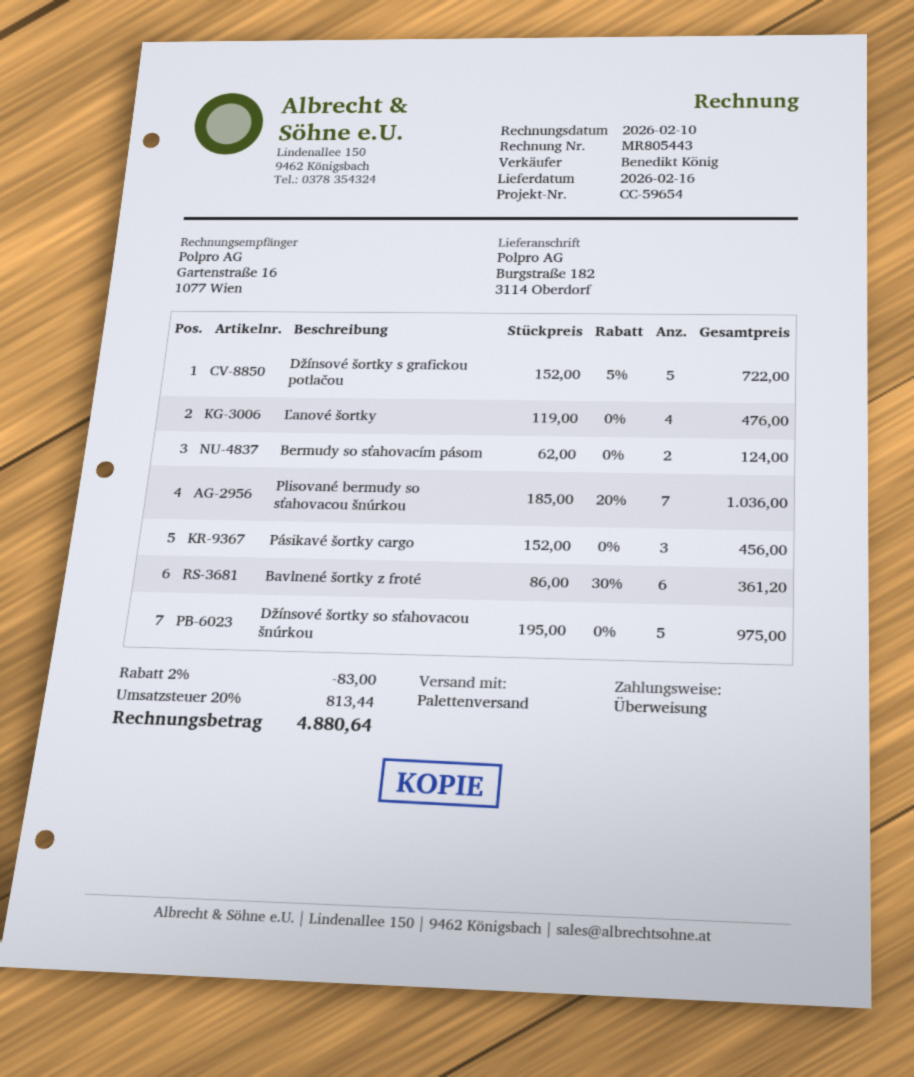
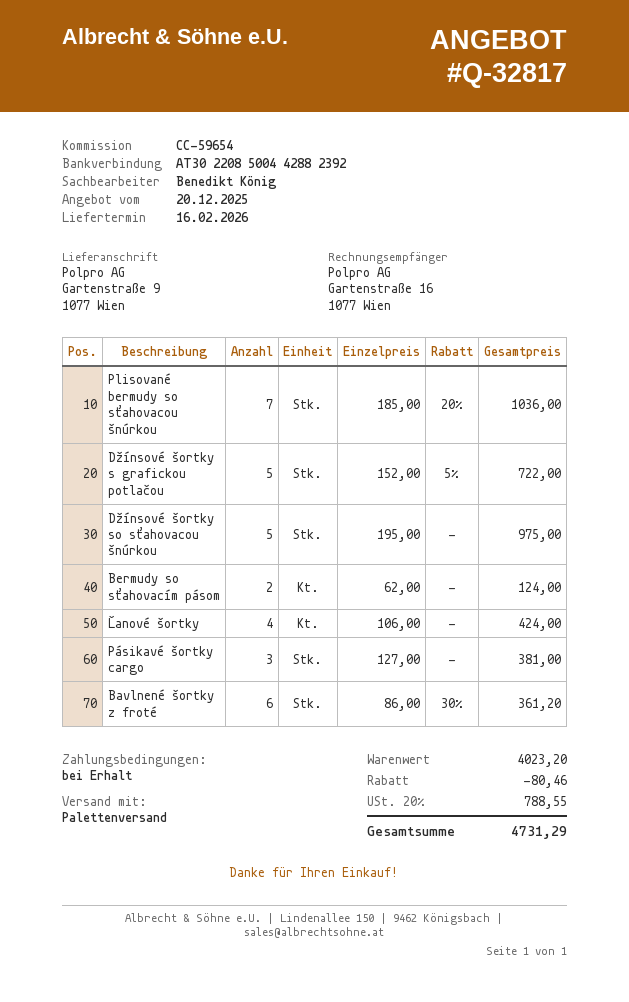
ship to: Burgstraße 182, 3114 Oberdorf -> Gartenstraße 9, 1077 Wien
Ľanové šortky: 4 x 119.00 = 476.00 -> 4 x 106.00 = 424.00
Pásikavé šortky cargo: 3 x 152.00 = 456.00 -> 3 x 127.00 = 381.00
discount: 83.00 -> 80.46
tax: 20% = 813.44 -> 20% = 788.55
total: 4880.64 -> 4731.29

